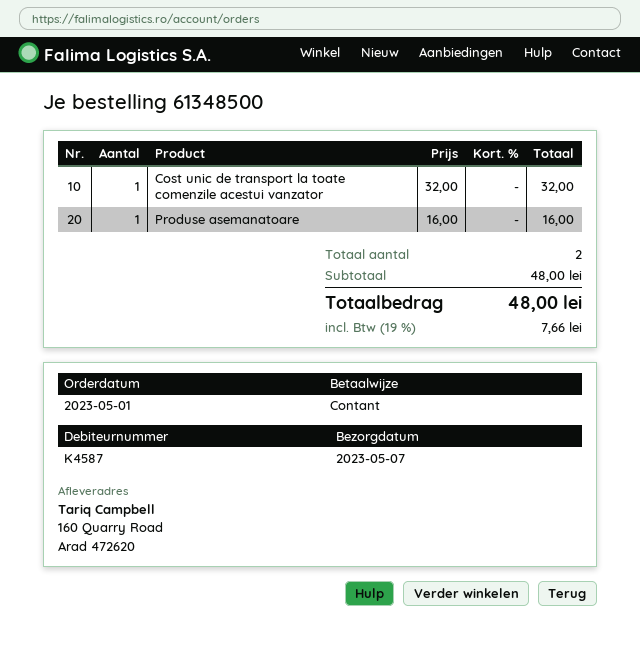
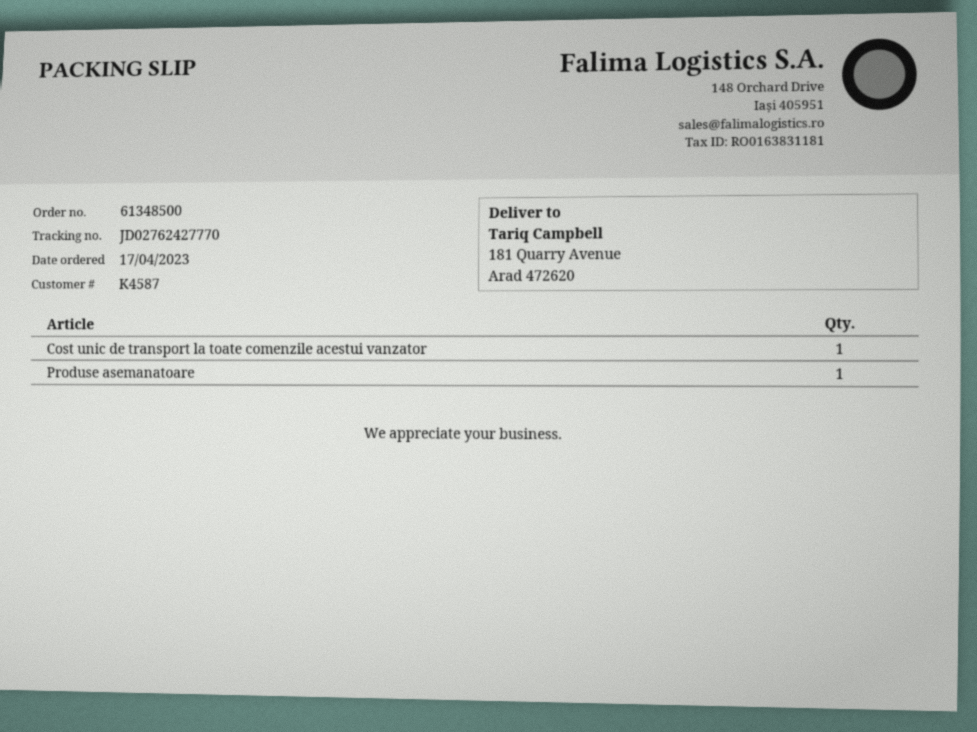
order date: 2023-05-01 -> 2023-04-17
ship to: 160 Quarry Road, Arad 472620 -> 181 Quarry Avenue, Arad 472620

